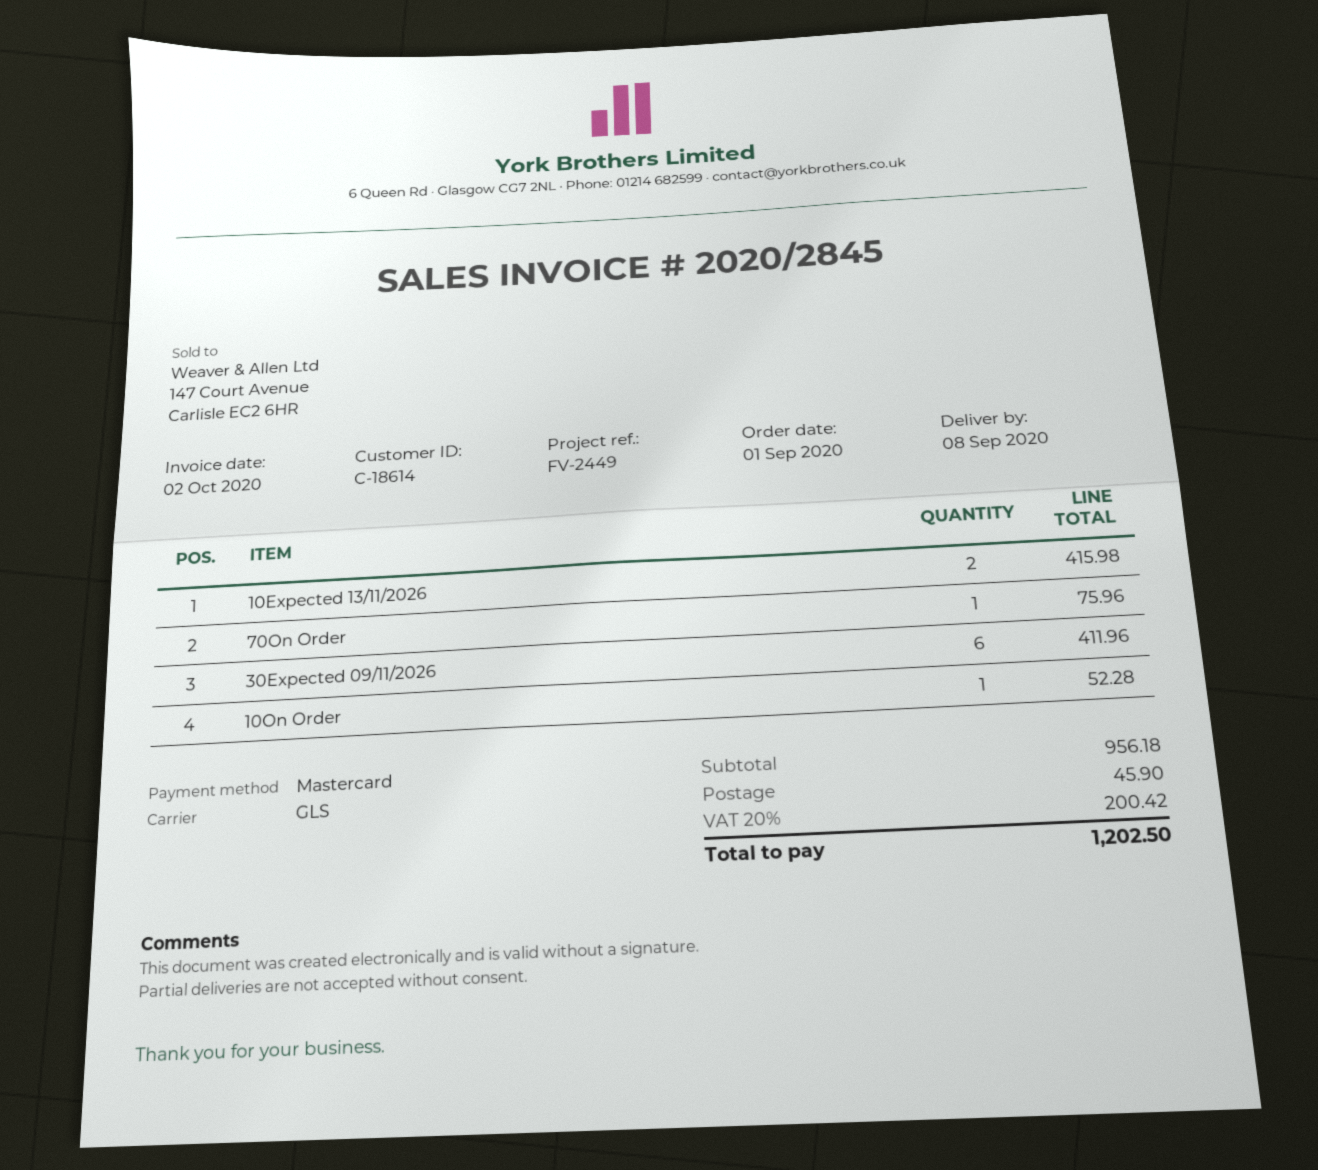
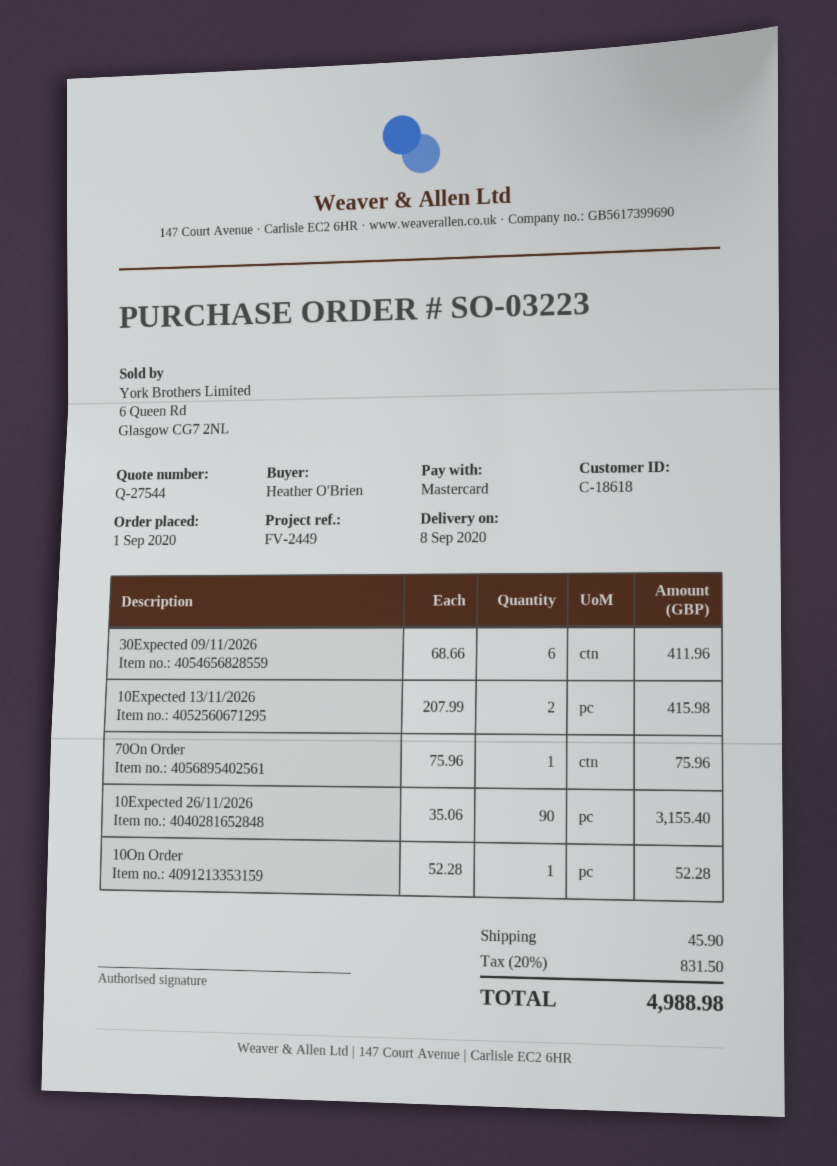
customer number: C-18614 -> C-18618
10Expected 26/11/2026: none -> 90 for 3155.40
tax: 20% = 200.42 -> 20% = 831.50
total: 1202.50 -> 4988.98

